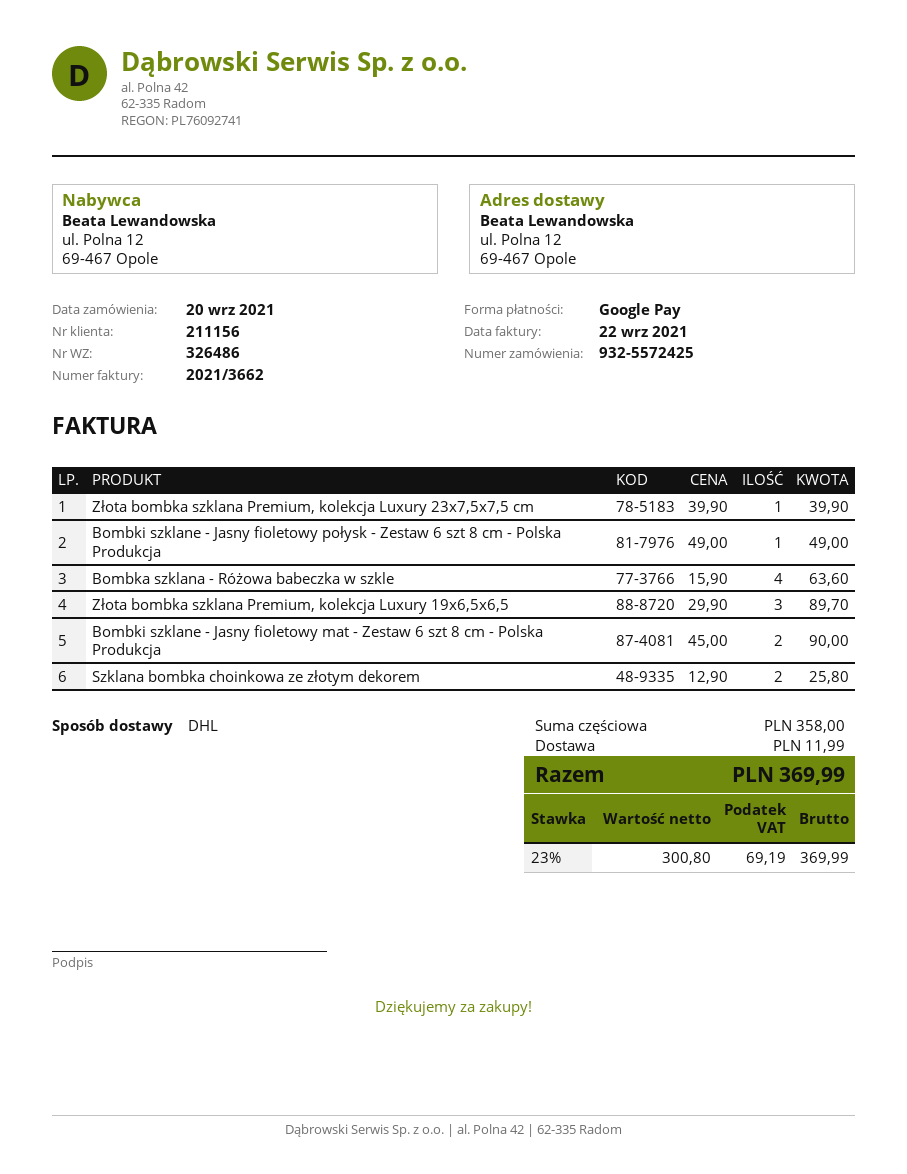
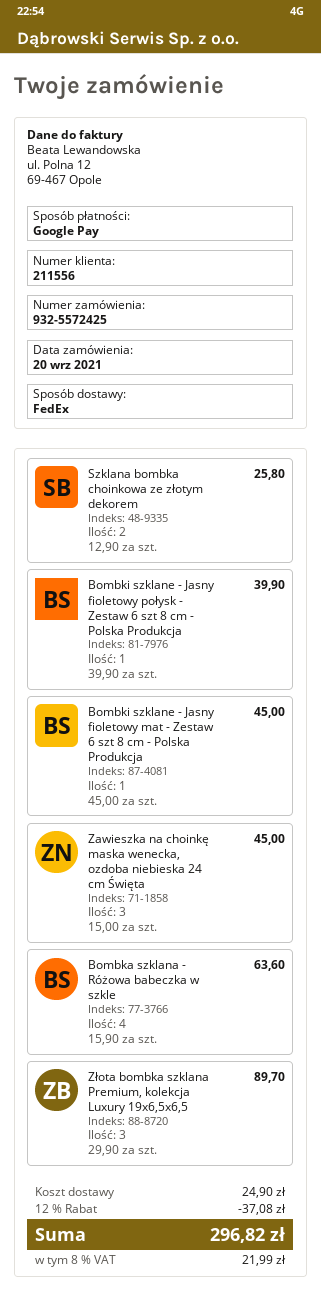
customer number: 211156 -> 211556
shipping method: DHL -> FedEx
Złota bombka szklana Premium, kolekcja Luxury 23x7,5x7,5 cm: 1 x 39.90 = 39.90 -> none
Bombki szklane - Jasny fioletowy połysk - Zestaw 6 szt 8 cm - Polska Produkcja: 1 x 49.00 = 49.00 -> 1 x 39.90 = 39.90
Bombki szklane - Jasny fioletowy mat - Zestaw 6 szt 8 cm - Polska Produkcja: 2 x 45.00 = 90.00 -> 1 x 45.00 = 45.00
Zawieszka na choinkę maska wenecka, ozdoba niebieska 24 cm Święta: none -> 3 x 15.00 = 45.00
discount: none -> 12% = 37.08
shipping: 11.99 -> 24.90
tax: 23% = 69.19 -> 8% = 21.99
total: 369.99 -> 296.82

